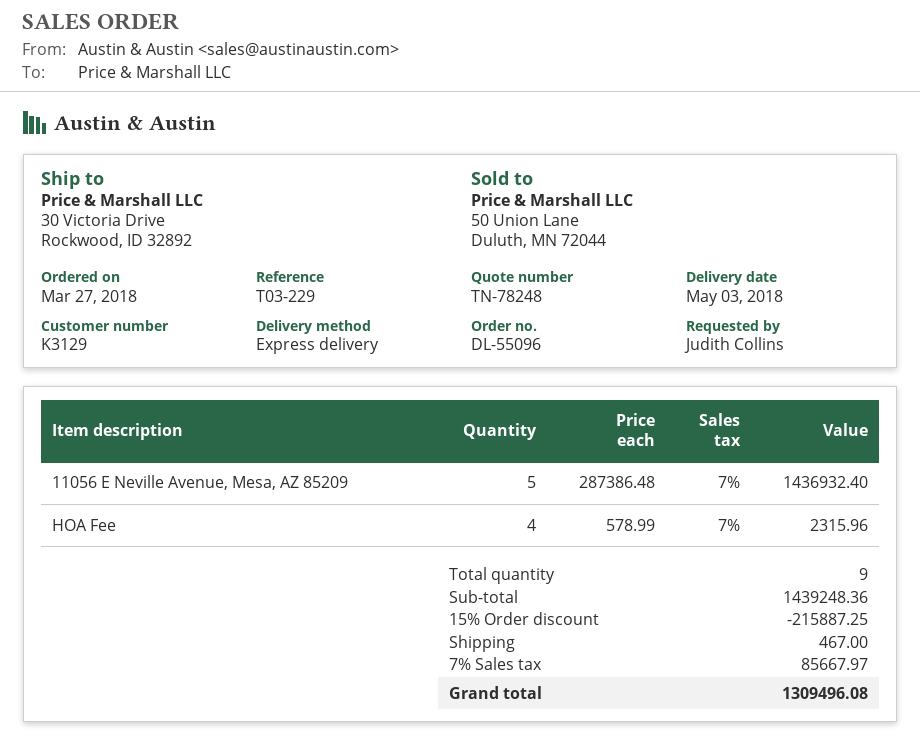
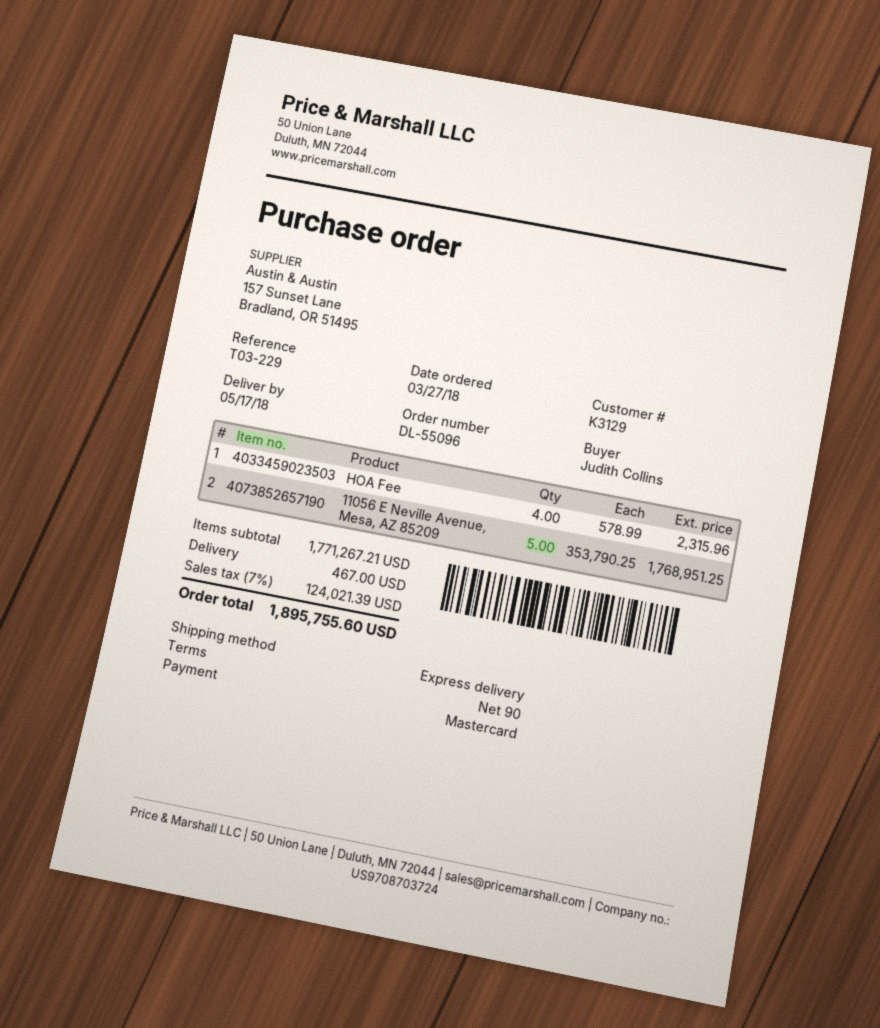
delivery date: 2018-05-03 -> 2018-05-17
11056 E Neville Avenue, Mesa, AZ 85209: 5 x 287386.48 = 1436932.40 -> 5 x 353790.25 = 1768951.25
subtotal: 1439248.36 -> 1771267.21
discount: 15% = 215887.25 -> none
tax: 7% = 85667.97 -> 7% = 124021.39
total: 1309496.08 -> 1895755.60

